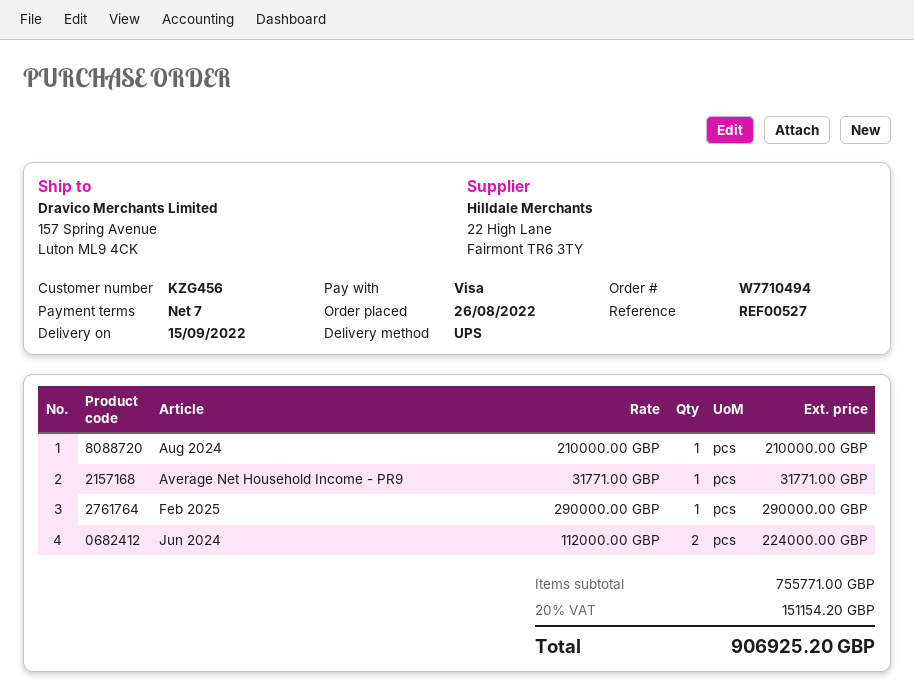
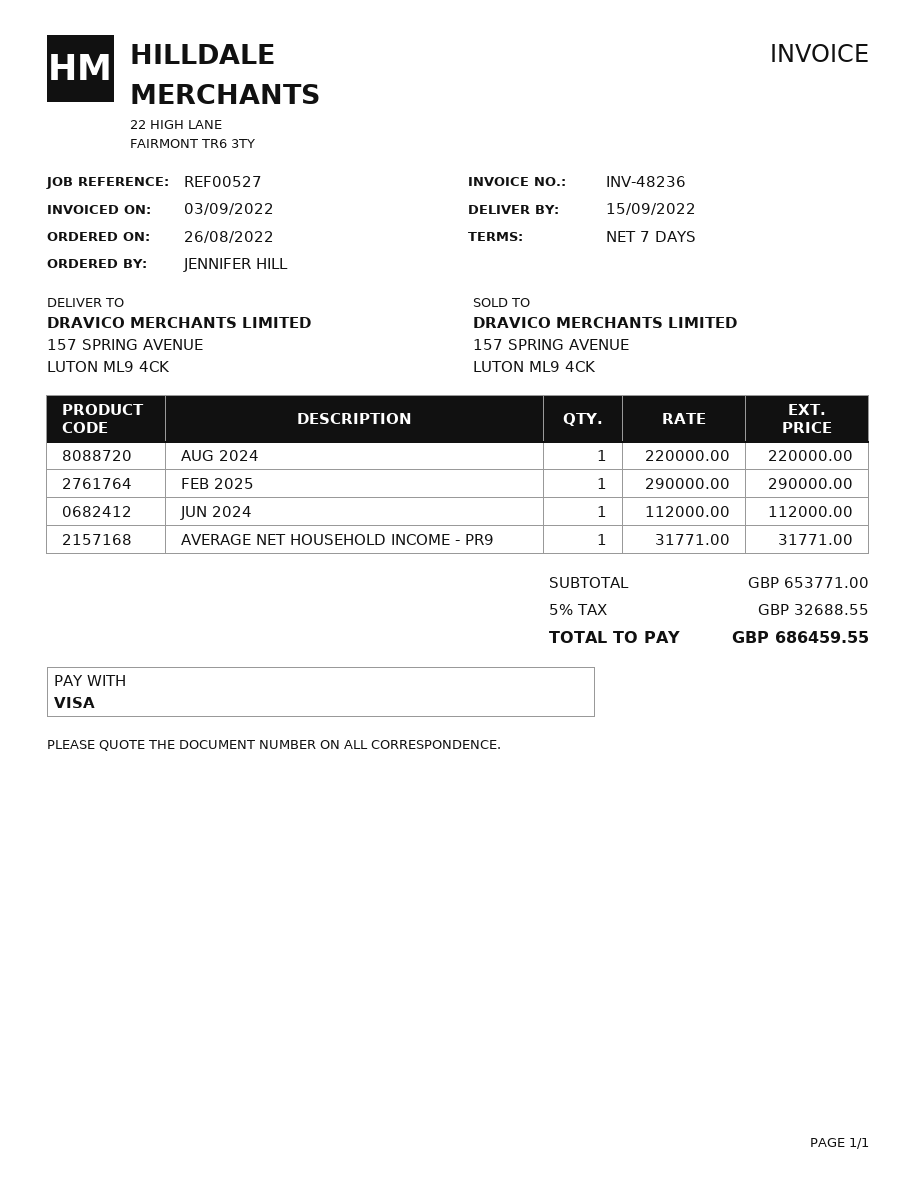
Aug 2024: 1 x 210000.00 = 210000.00 -> 1 x 220000.00 = 220000.00
Jun 2024: 2 x 112000.00 = 224000.00 -> 1 x 112000.00 = 112000.00
subtotal: 755771.00 -> 653771.00
tax: 20% = 151154.20 -> 5% = 32688.55
total: 906925.20 -> 686459.55

